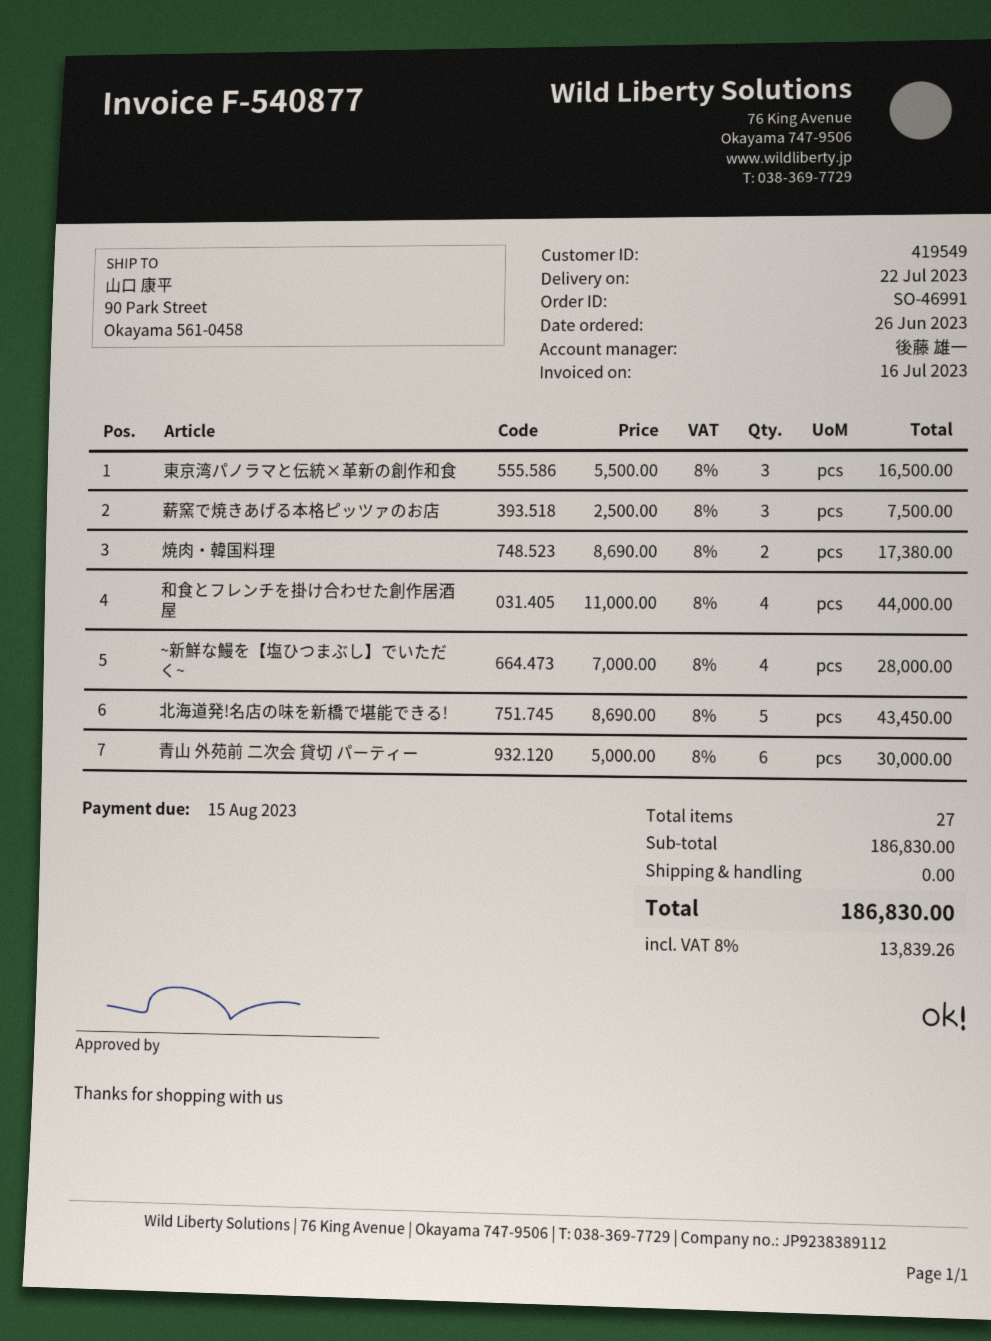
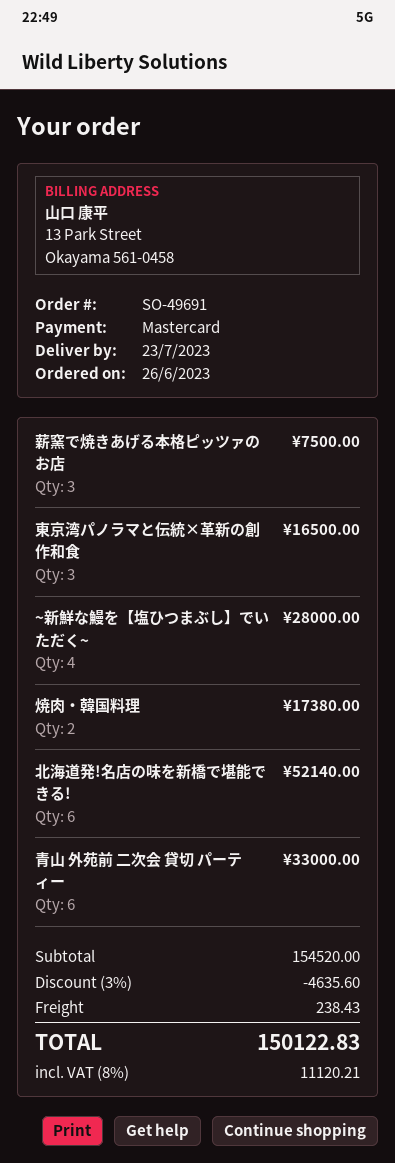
order number: SO-46991 -> SO-49691
delivery date: 2023-07-22 -> 2023-07-23
和食とフレンチを掛け合わせた創作居酒屋: 4 for 44000.00 -> none
北海道発!名店の味を新橋で堪能できる!: 5 for 43450.00 -> 6 for 52140.00
青山 外苑前 二次会 貸切 パーティー: 6 for 30000.00 -> 6 for 33000.00
subtotal: 186830.00 -> 154520.00
discount: none -> 3% = 4635.60
shipping: 0.00 -> 238.43
tax: 8% = 13839.26 -> 8% = 11120.21
total: 186830.00 -> 150122.83

